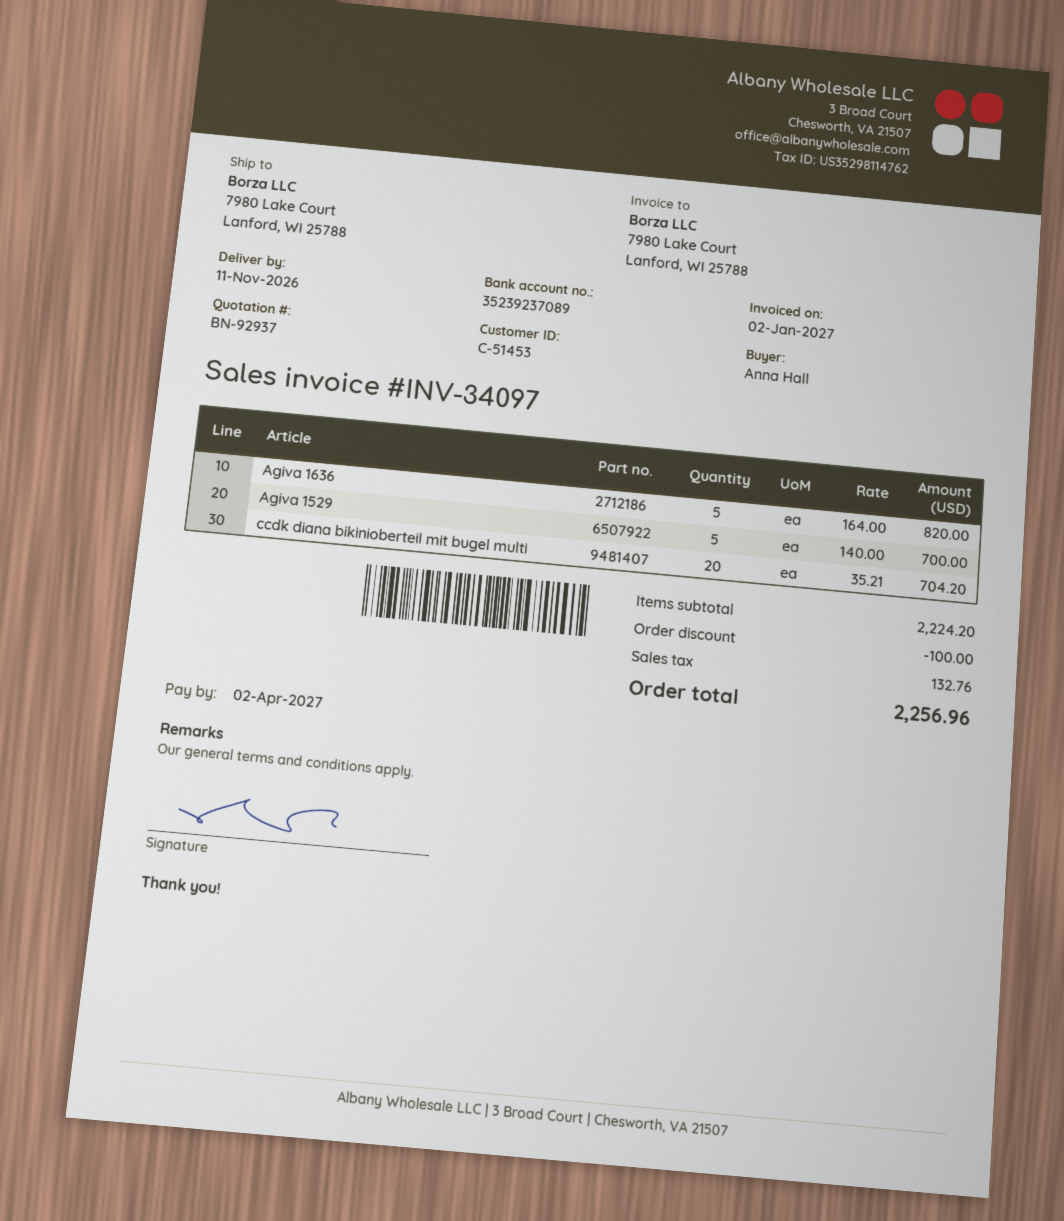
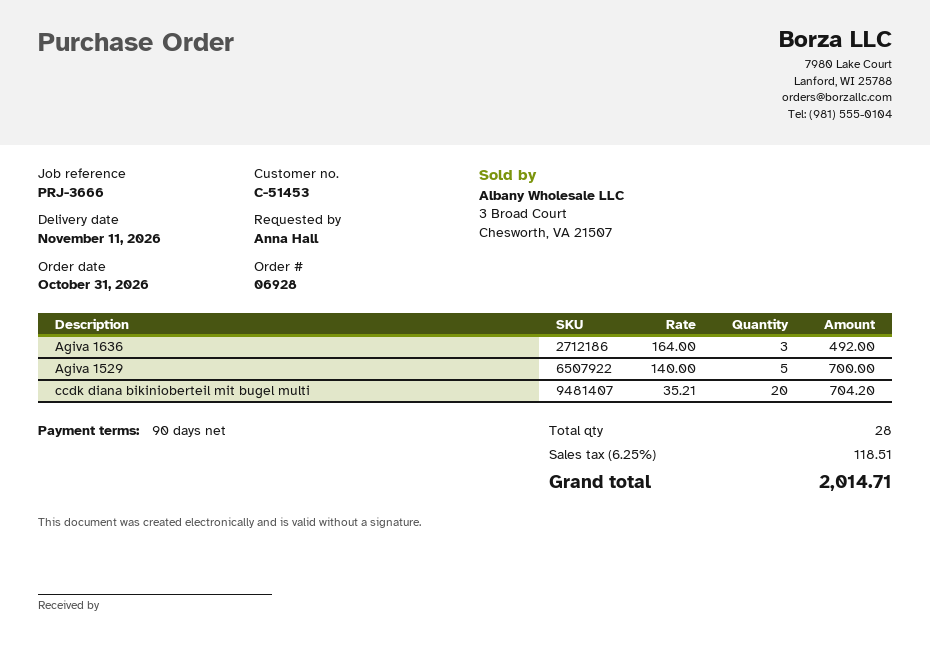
Agiva 1636: 5 x 164.00 = 820.00 -> 3 x 164.00 = 492.00
discount: 100.00 -> none
tax: 132.76 -> 118.51
total: 2256.96 -> 2014.71

